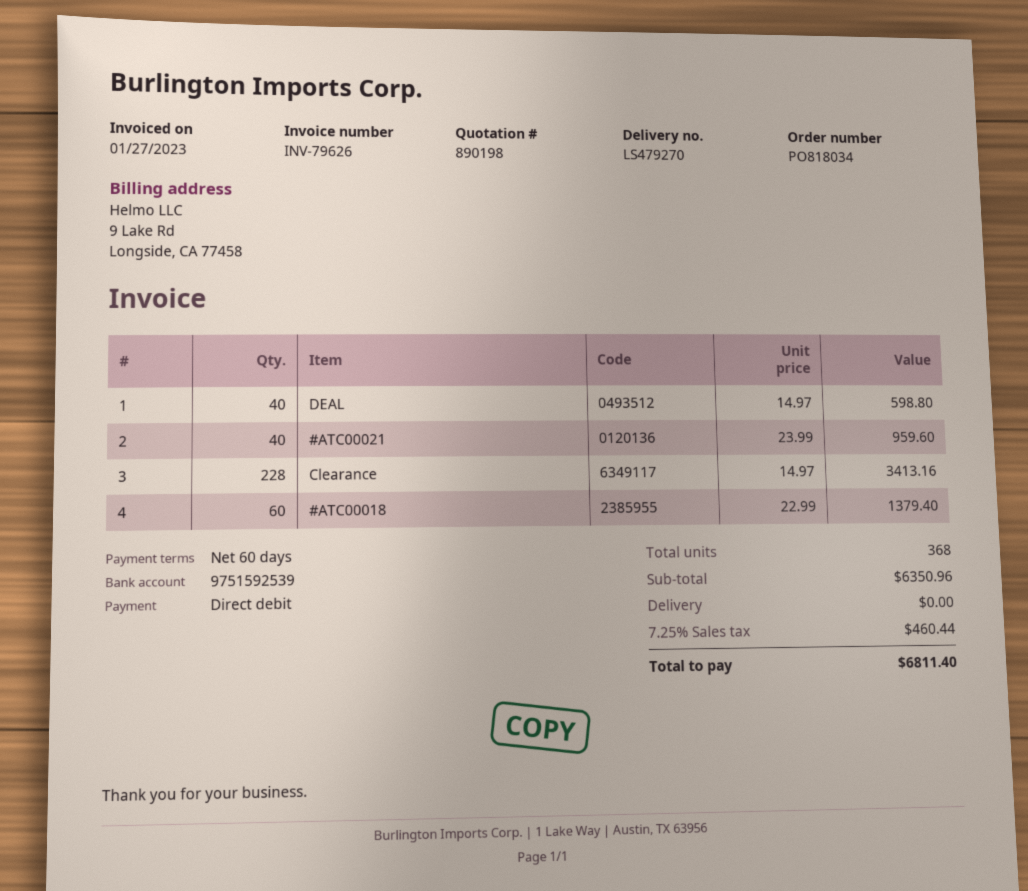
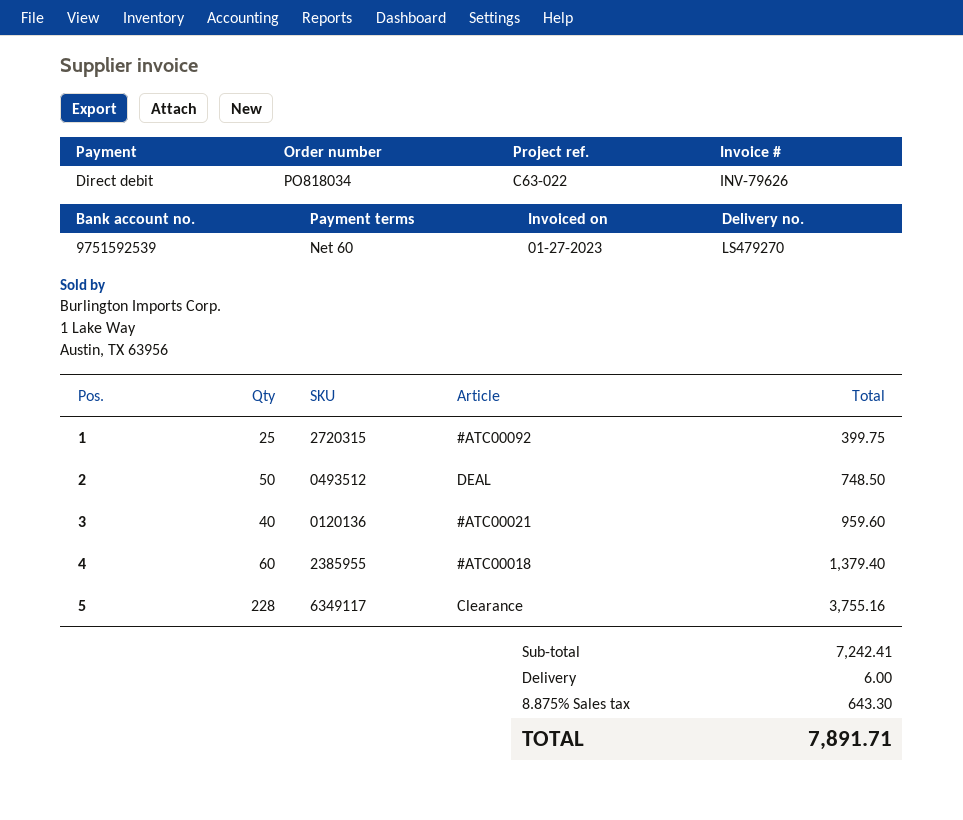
DEAL: 40 for 598.80 -> 50 for 748.50
Clearance: 228 for 3413.16 -> 228 for 3755.16
#ATC00092: none -> 25 for 399.75
subtotal: 6350.96 -> 7242.41
shipping: 0.00 -> 6.00
tax: 7.25% = 460.44 -> 8.875% = 643.30
total: 6811.40 -> 7891.71

